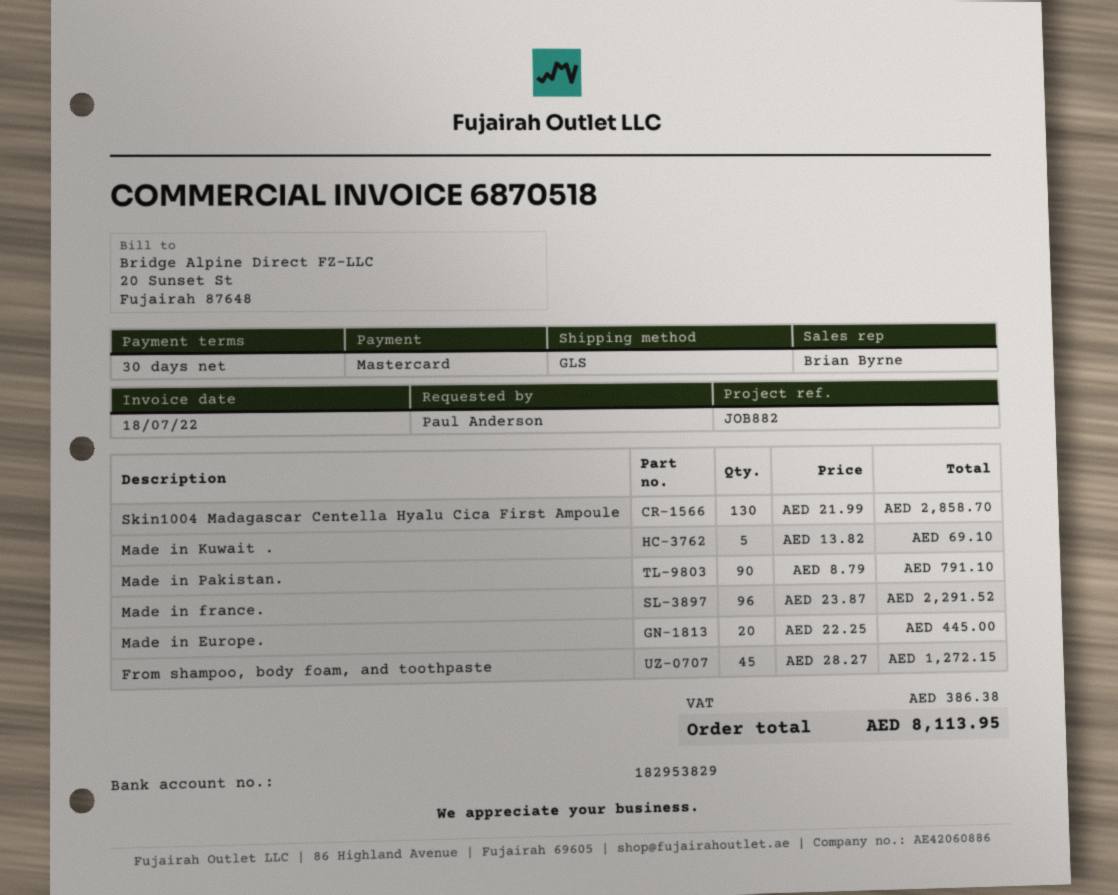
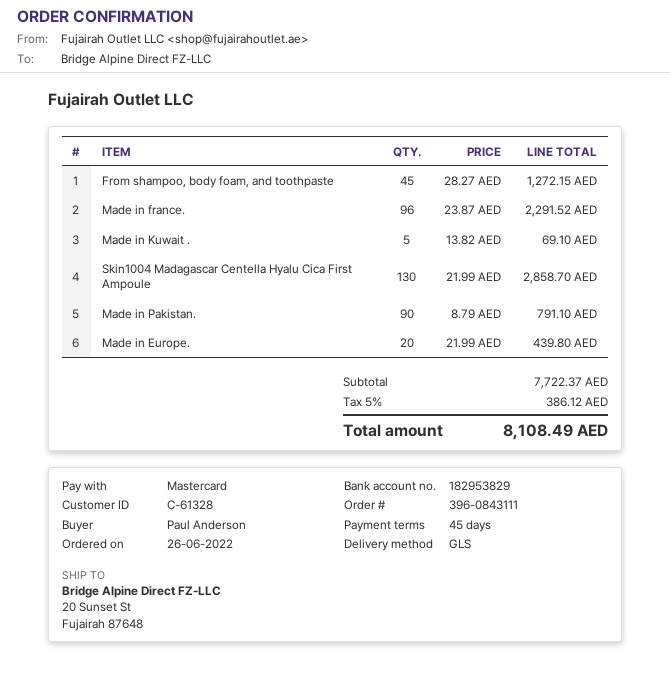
payment terms: 30 days -> 45 days
Made in Europe.: 20 x 22.25 = 445.00 -> 20 x 21.99 = 439.80
tax: 386.38 -> 386.12
total: 8113.95 -> 8108.49

